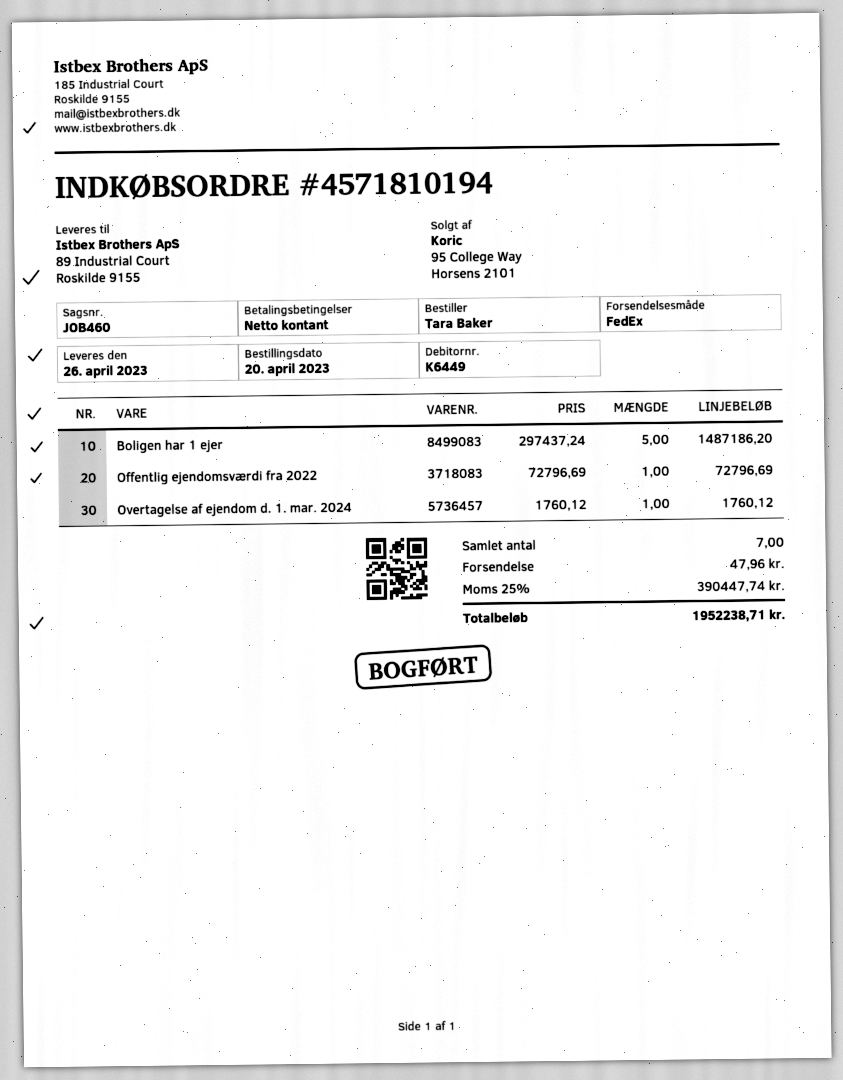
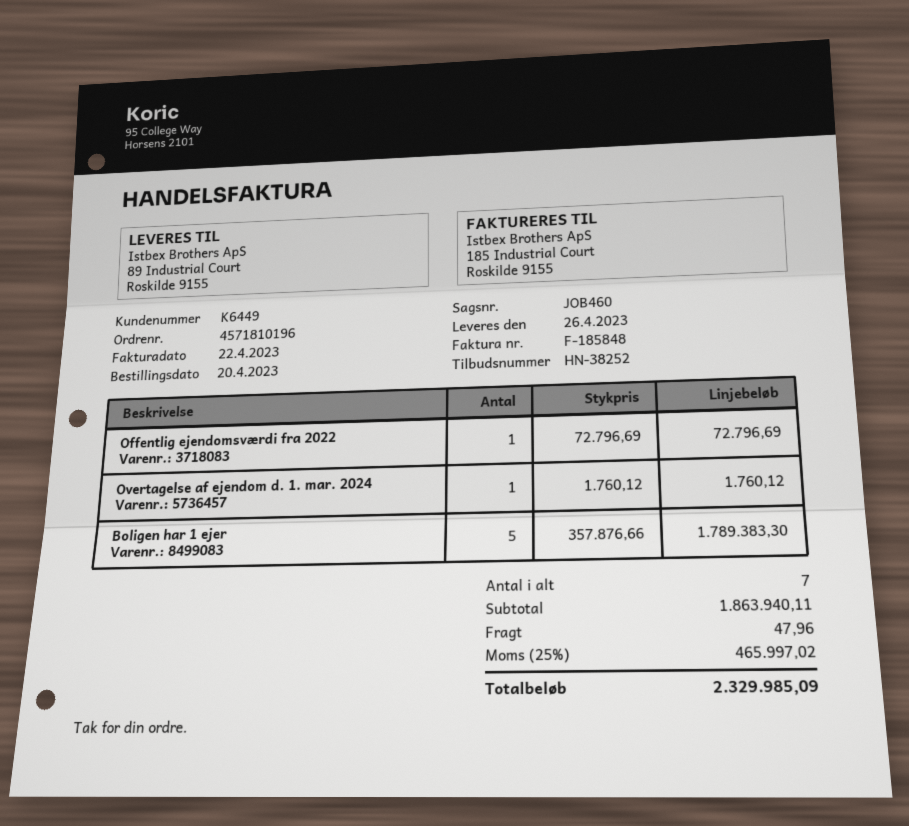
order number: 4571810194 -> 4571810196
Boligen har 1 ejer: 5 x 297437.24 = 1487186.20 -> 5 x 357876.66 = 1789383.30
tax: 25% = 390447.74 -> 25% = 465997.02
total: 1952238.71 -> 2329985.09

